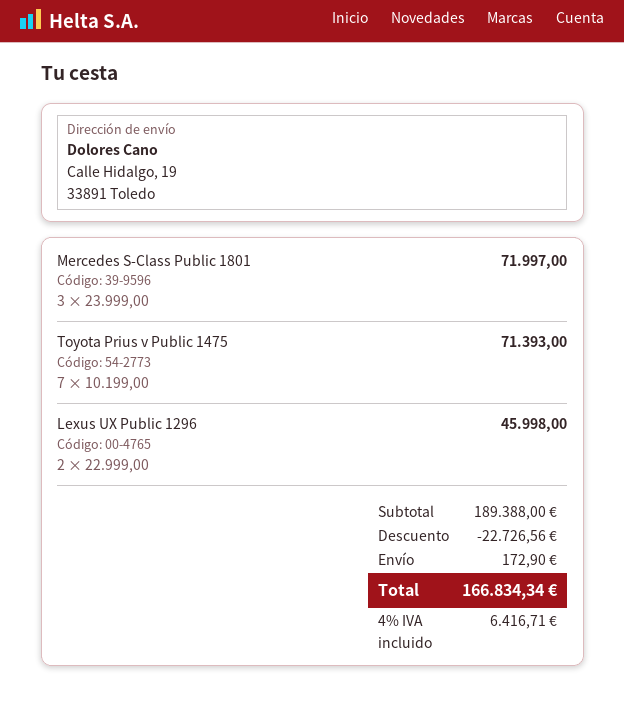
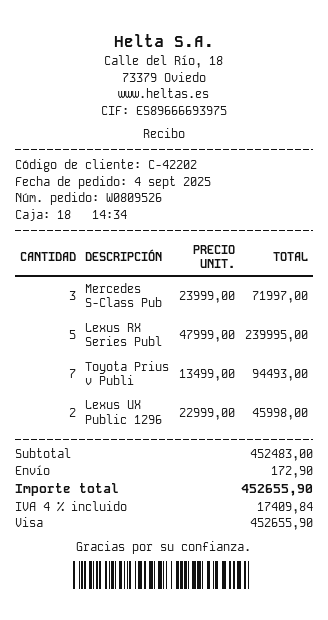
Toyota Prius v Public 1475: 7 x 10199.00 = 71393.00 -> 7 x 13499.00 = 94493.00
Lexus RX Series Publ: none -> 5 x 47999.00 = 239995.00
subtotal: 189388.00 -> 452483.00
discount: 22726.56 -> none
tax: 4% = 6416.71 -> 4% = 17409.84
total: 166834.34 -> 452655.90

